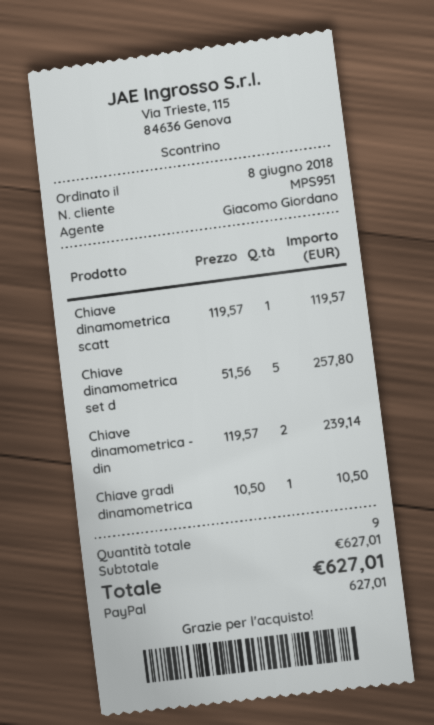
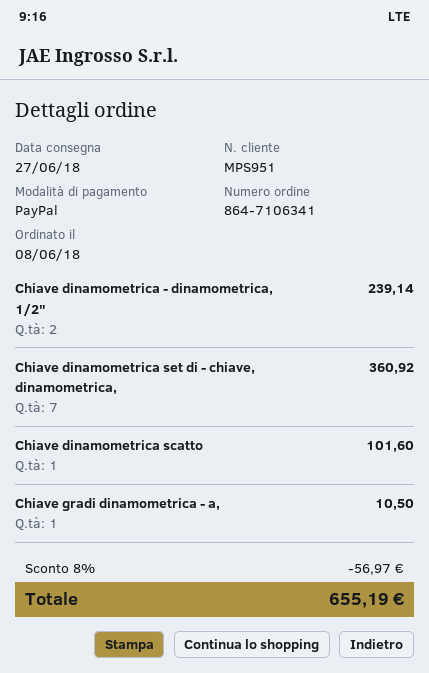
Chiave dinamometrica scatt: 1 for 119.57 -> 1 for 101.60
Chiave dinamometrica set d: 5 for 257.80 -> 7 for 360.92
discount: none -> 8% = 56.97
total: 627.01 -> 655.19

